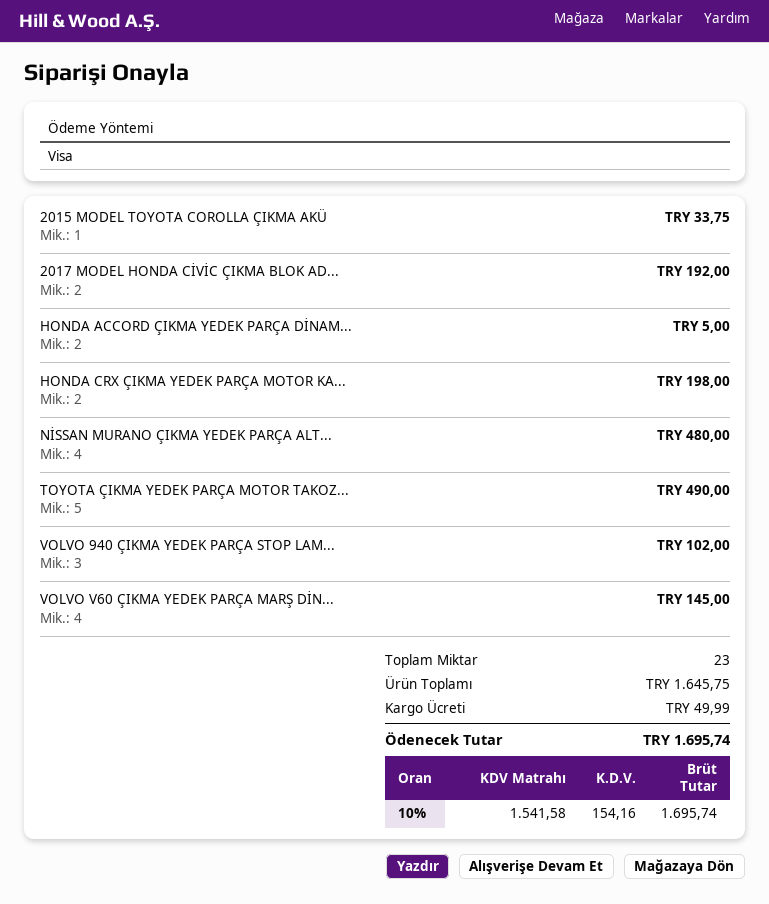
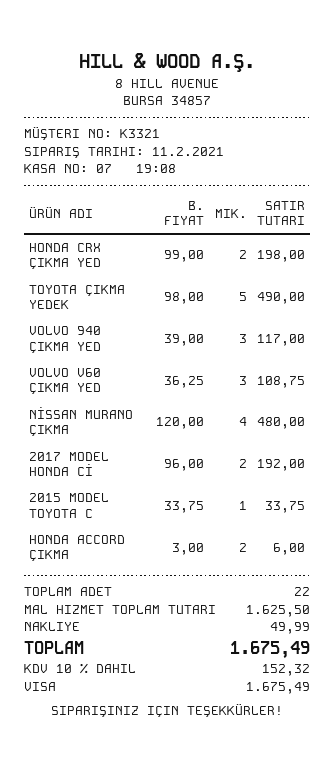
HONDA ACCORD ÇIKMA YEDEK PARÇA DİNAM...: 2 for 5.00 -> 2 for 6.00
VOLVO 940 ÇIKMA YEDEK PARÇA STOP LAM...: 3 for 102.00 -> 3 for 117.00
VOLVO V60 ÇIKMA YEDEK PARÇA MARŞ DİN...: 4 for 145.00 -> 3 for 108.75
total quantity: 23 -> 22
subtotal: 1645.75 -> 1625.50
tax: 10% = 154.16 -> 10% = 152.32
total: 1695.74 -> 1675.49

